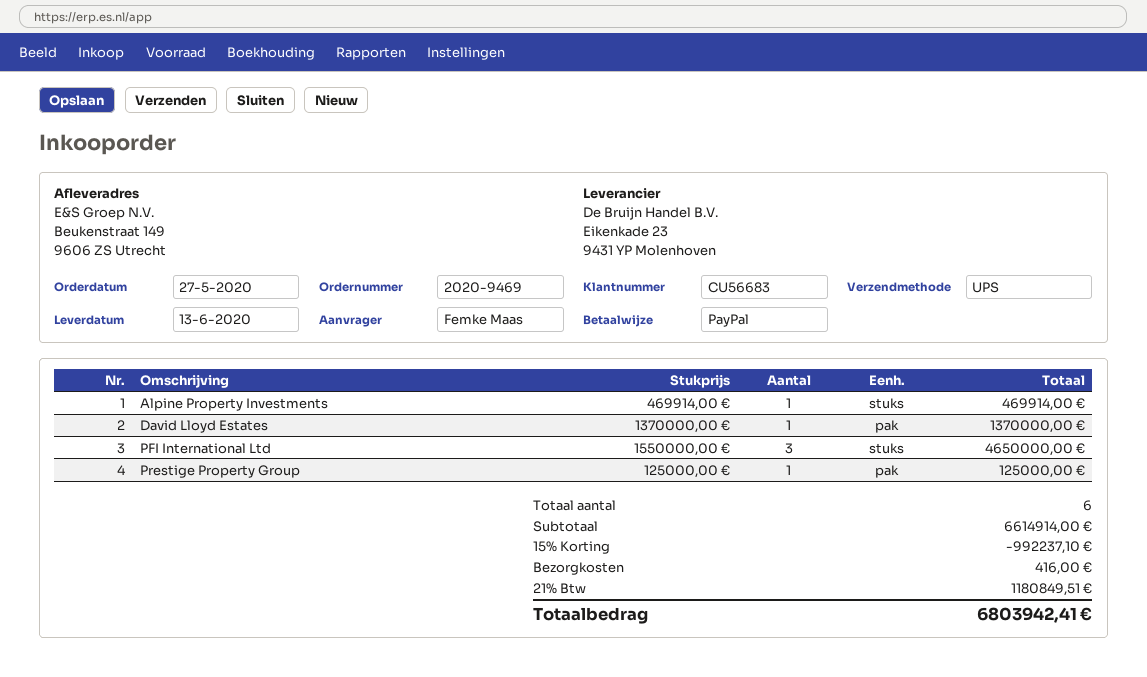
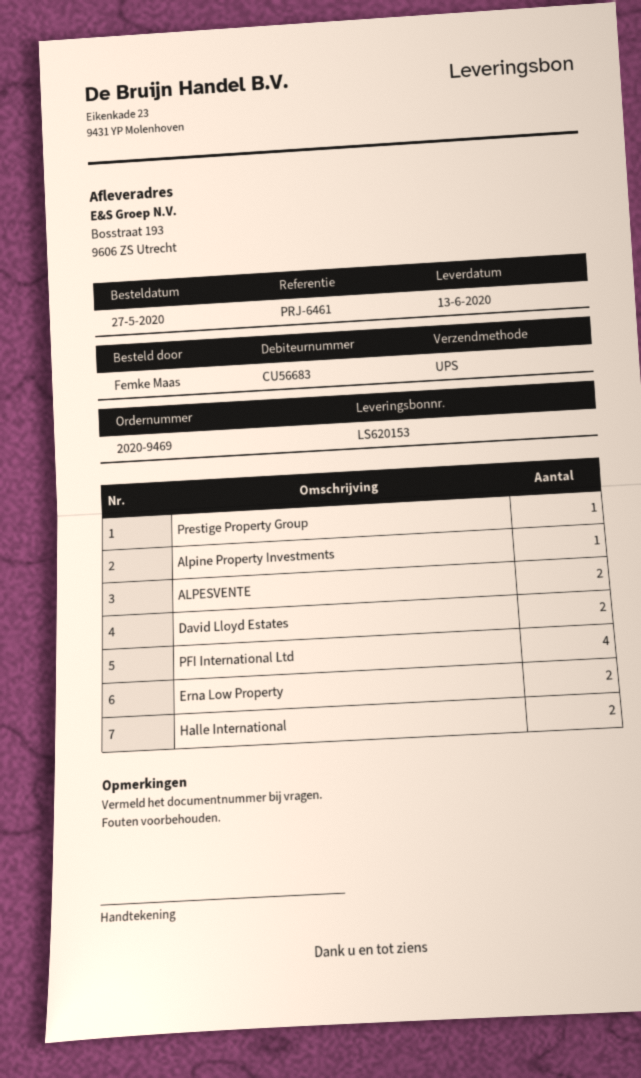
ship to: Beukenstraat 149, 9606 ZS Utrecht -> Bosstraat 193, 9606 ZS Utrecht
David Lloyd Estates: 1 -> 2
PFI International Ltd: 3 -> 4
ALPESVENTE: none -> 2
Erna Low Property: none -> 2
Halle International: none -> 2

